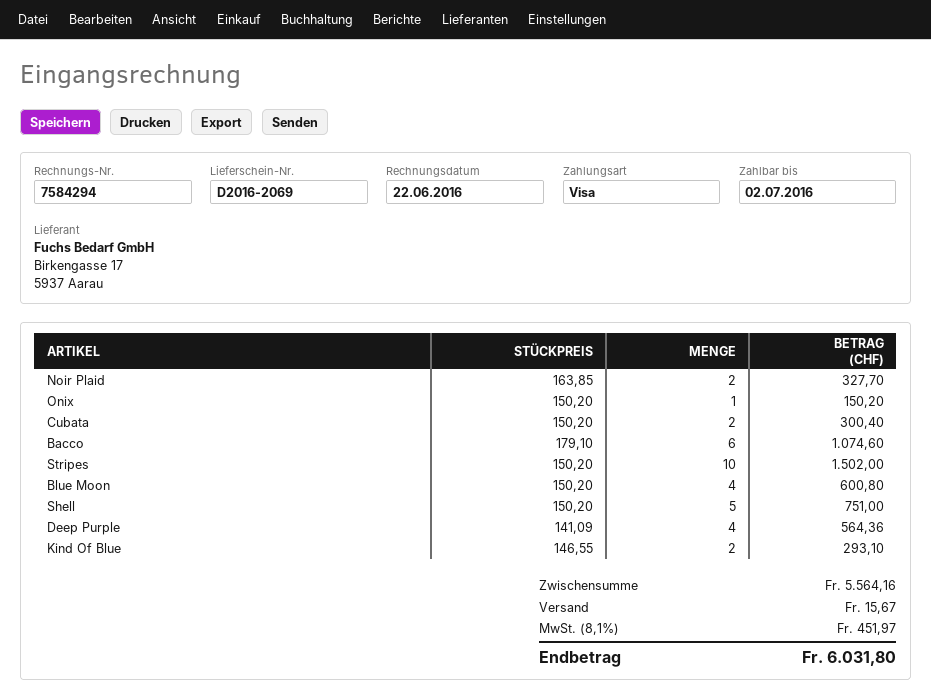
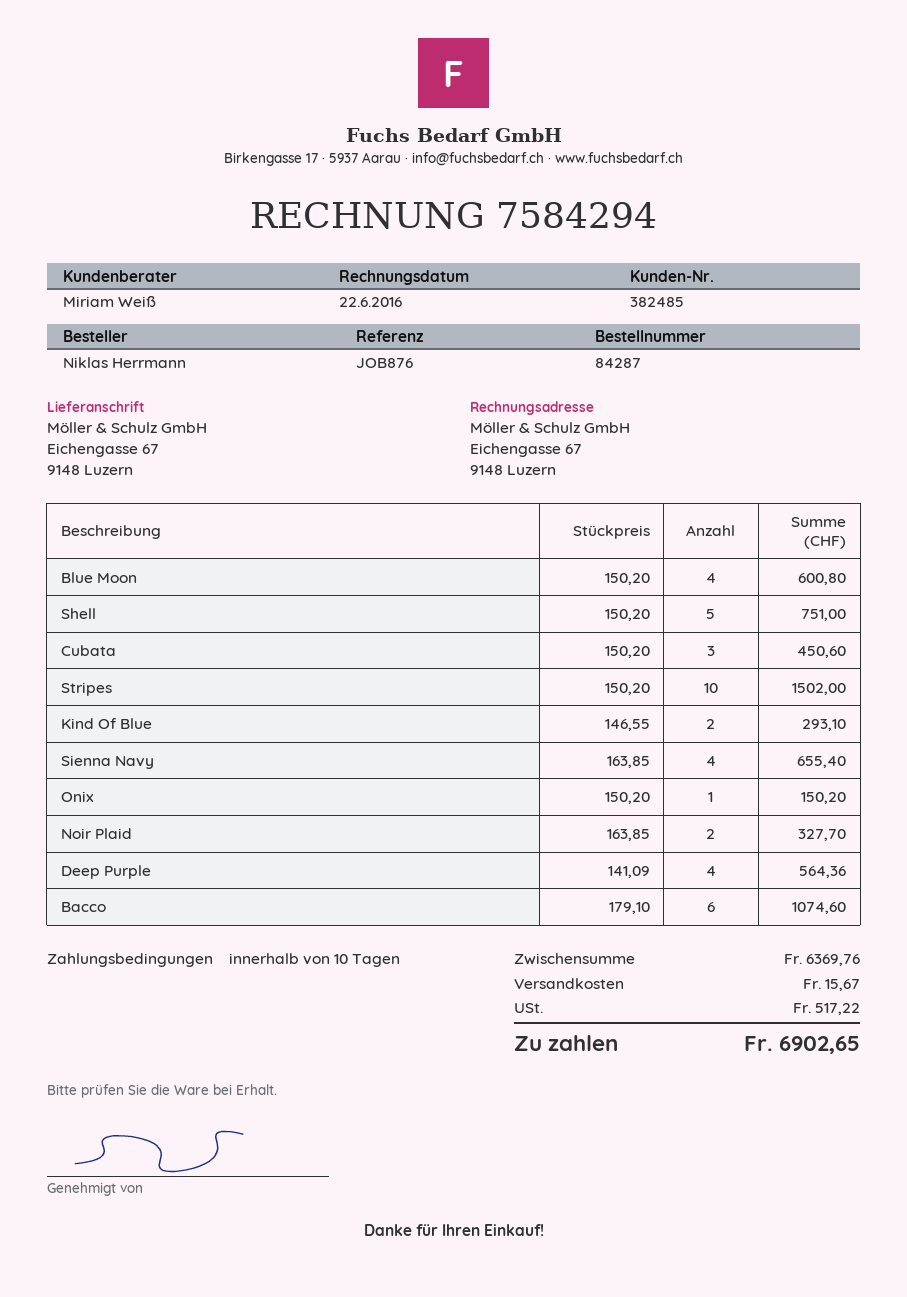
Cubata: 2 x 150.20 = 300.40 -> 3 x 150.20 = 450.60
Sienna Navy: none -> 4 x 163.85 = 655.40
subtotal: 5564.16 -> 6369.76
tax: 451.97 -> 517.22
total: 6031.80 -> 6902.65

